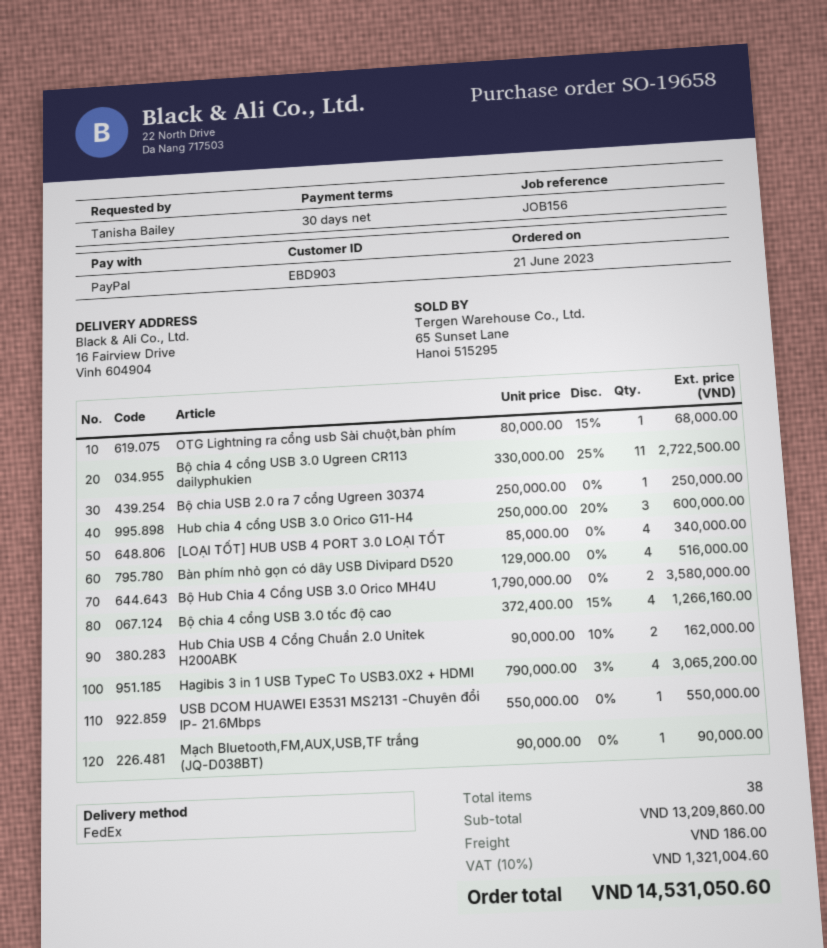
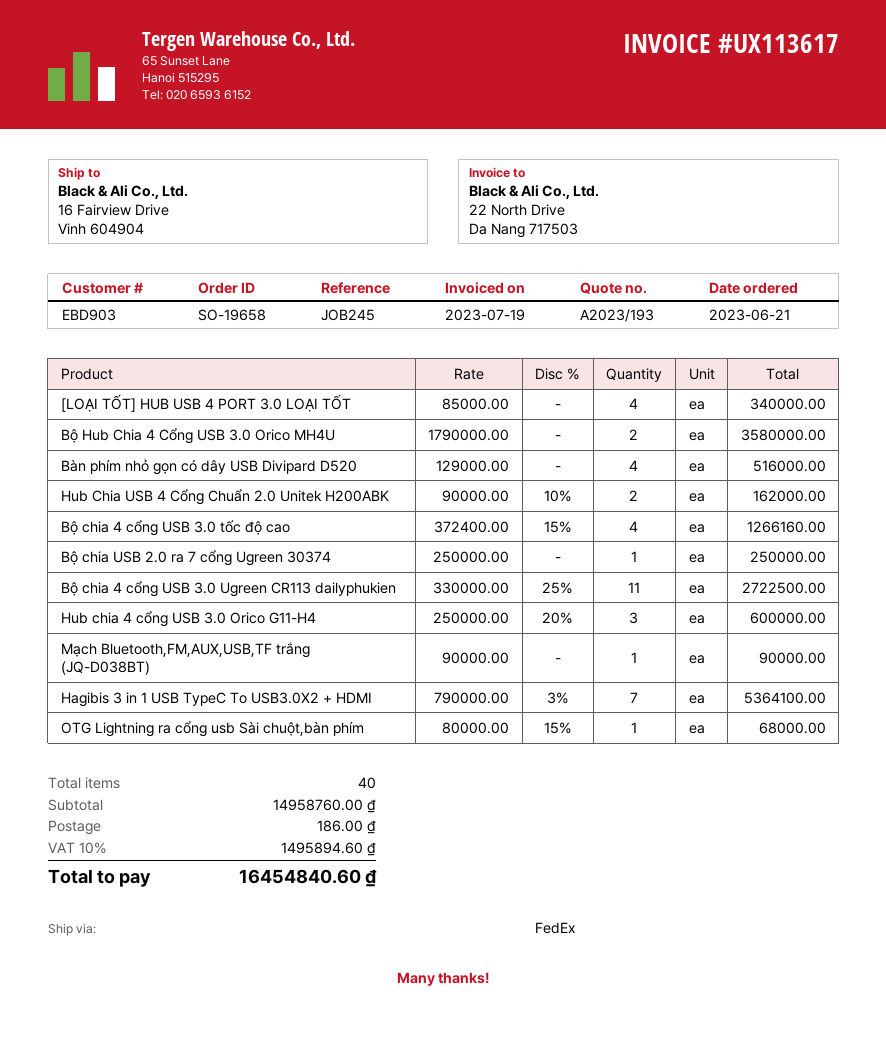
reference: JOB156 -> JOB245
Hagibis 3 in 1 USB TypeC To USB3.0X2 + HDMI: 4 x 790000.00 - 3% = 3065200.00 -> 7 x 790000.00 - 3% = 5364100.00
USB DCOM HUAWEI E3531 MS2131 -Chuyên đổi IP- 21.6Mbps: 1 x 550000.00 = 550000.00 -> none
total quantity: 38 -> 40
subtotal: 13209860.00 -> 14958760.00
tax: 10% = 1321004.60 -> 10% = 1495894.60
total: 14531050.60 -> 16454840.60

